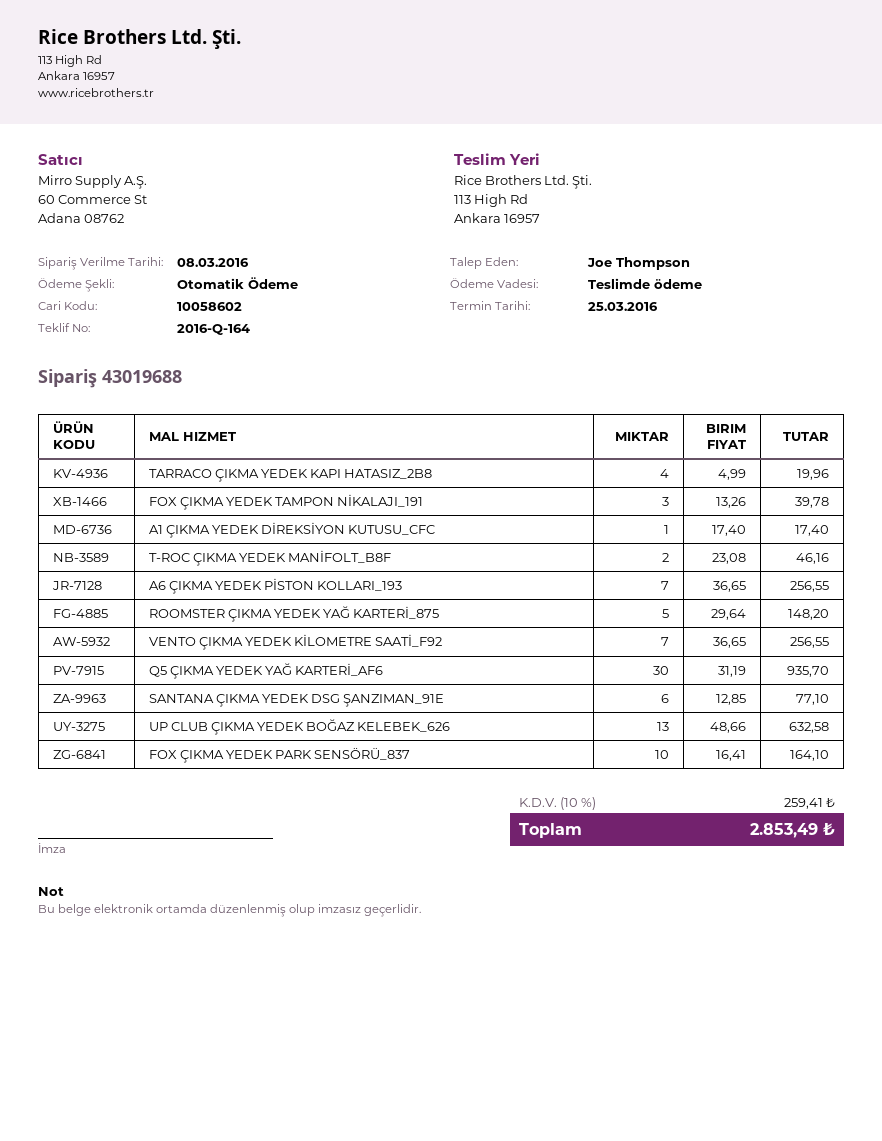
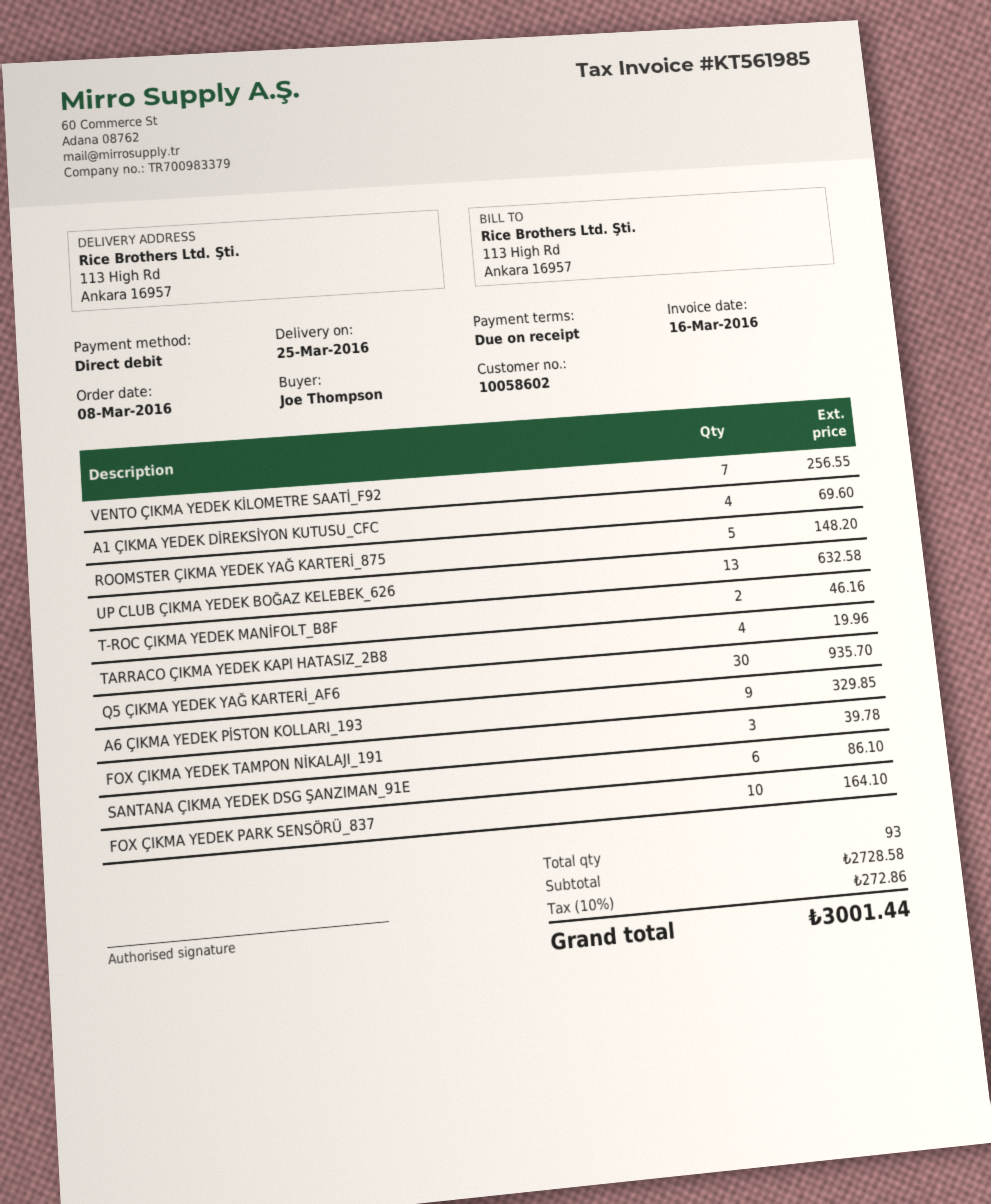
A1 ÇIKMA YEDEK DİREKSİYON KUTUSU_CFC: 1 for 17.40 -> 4 for 69.60
A6 ÇIKMA YEDEK PİSTON KOLLARI_193: 7 for 256.55 -> 9 for 329.85
SANTANA ÇIKMA YEDEK DSG ŞANZIMAN_91E: 6 for 77.10 -> 6 for 86.10
tax: 10% = 259.41 -> 10% = 272.86
total: 2853.49 -> 3001.44

